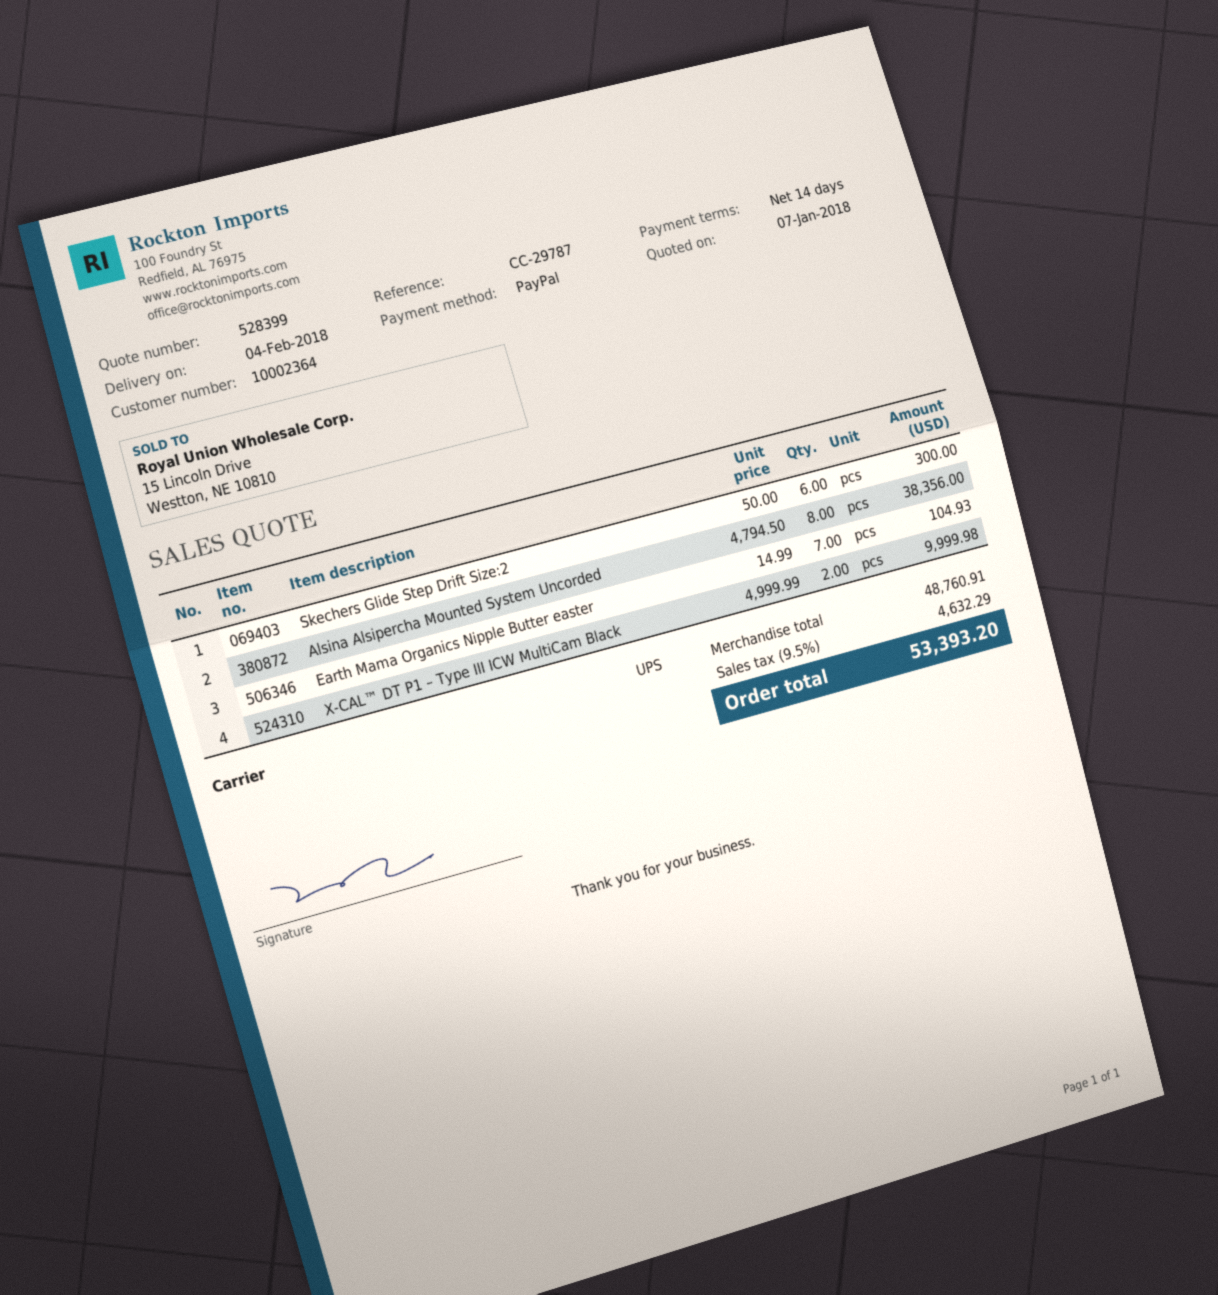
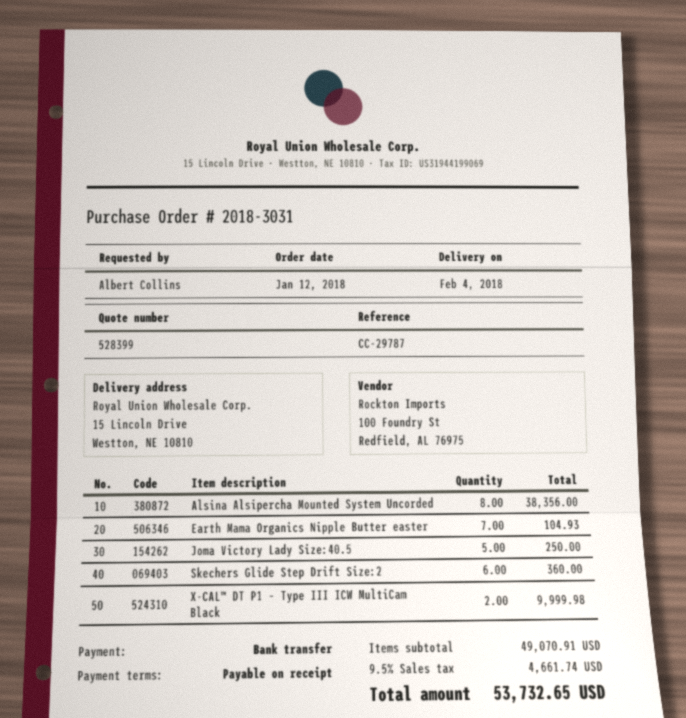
payment terms: 14 days -> on receipt
payment method: PayPal -> bank transfer
Skechers Glide Step Drift Size:2: 6 for 300.00 -> 6 for 360.00
Joma Victory Lady Size:40.5: none -> 5 for 250.00
subtotal: 48760.91 -> 49070.91
tax: 9.5% = 4632.29 -> 9.5% = 4661.74
total: 53393.20 -> 53732.65

